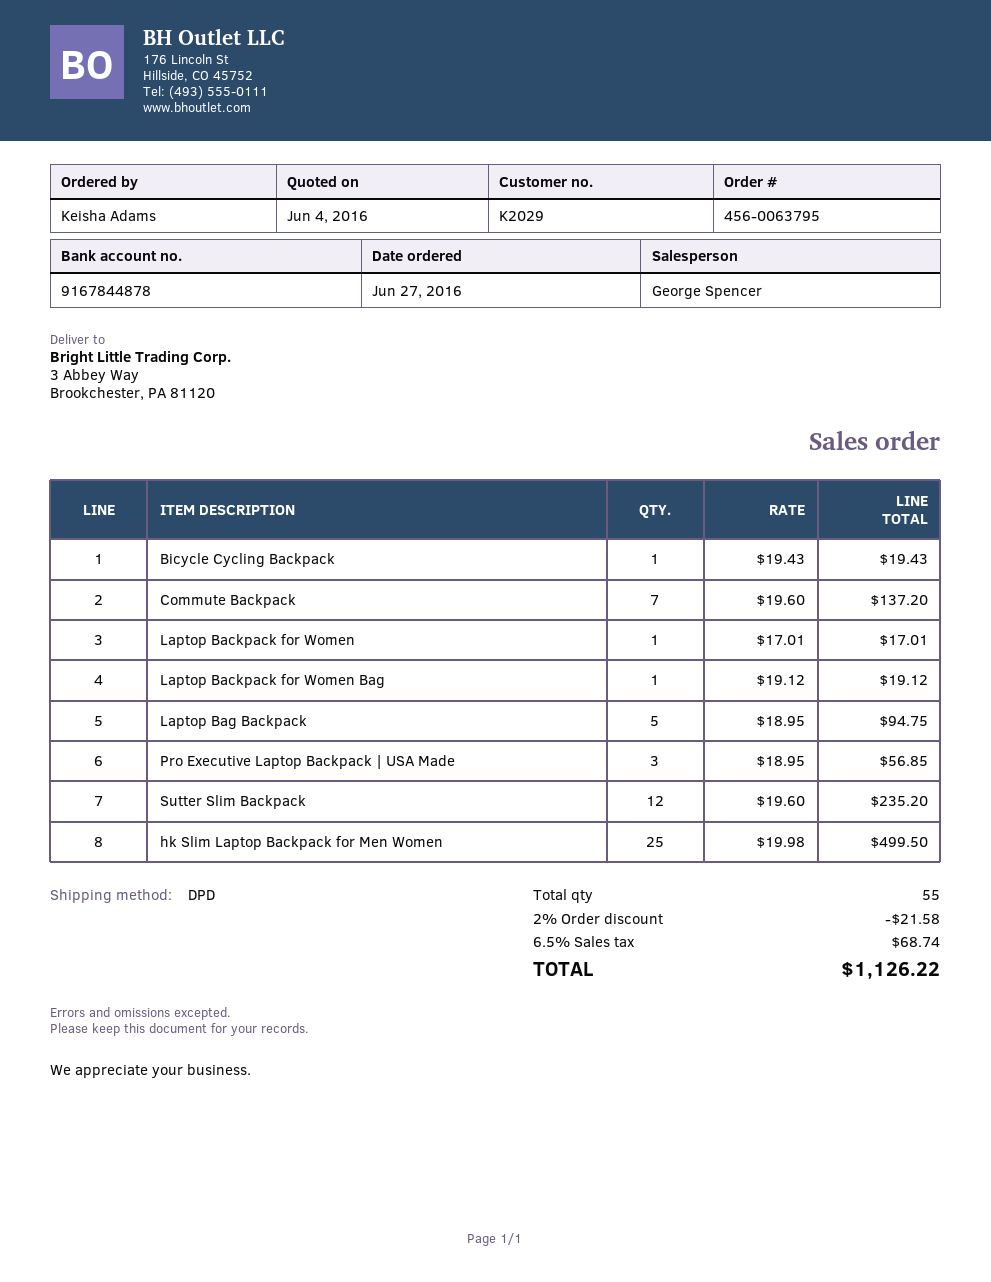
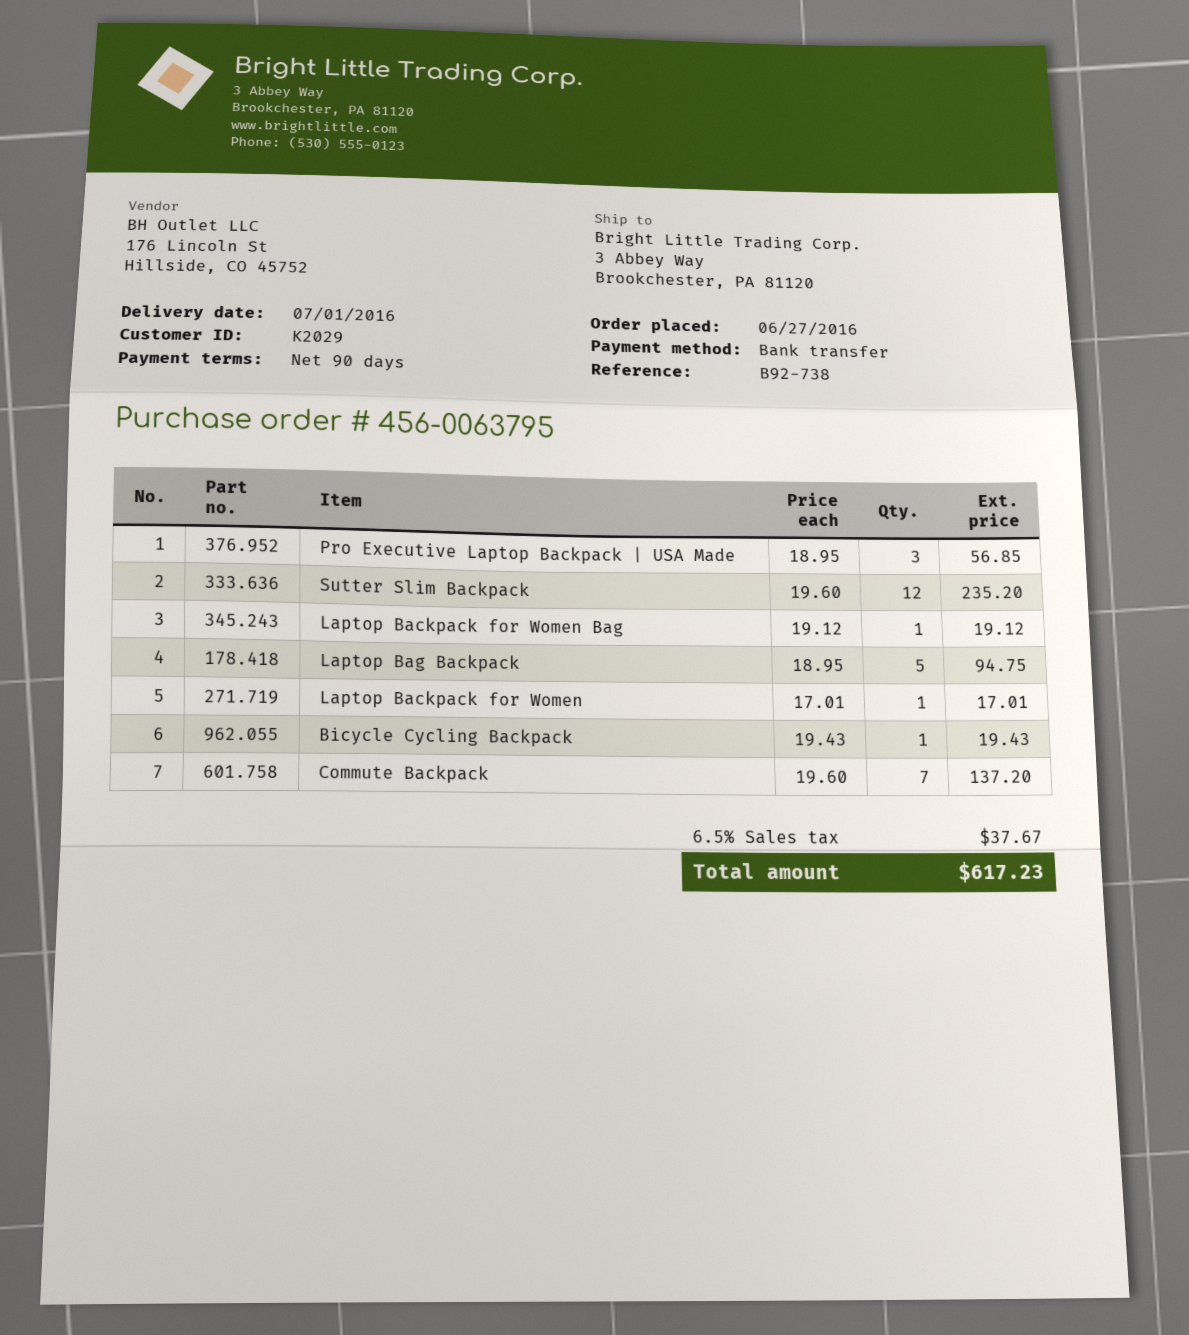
hk Slim Laptop Backpack for Men Women: 25 x 19.98 = 499.50 -> none
discount: 2% = 21.58 -> none
tax: 6.5% = 68.74 -> 6.5% = 37.67
total: 1126.22 -> 617.23

